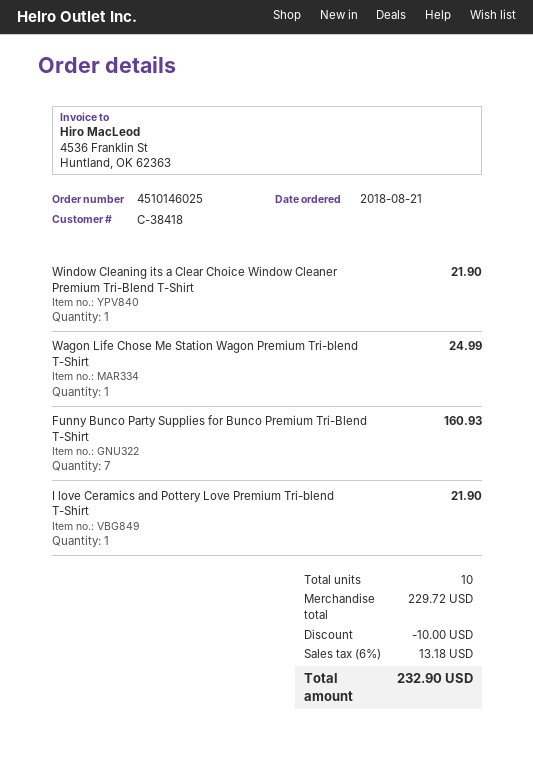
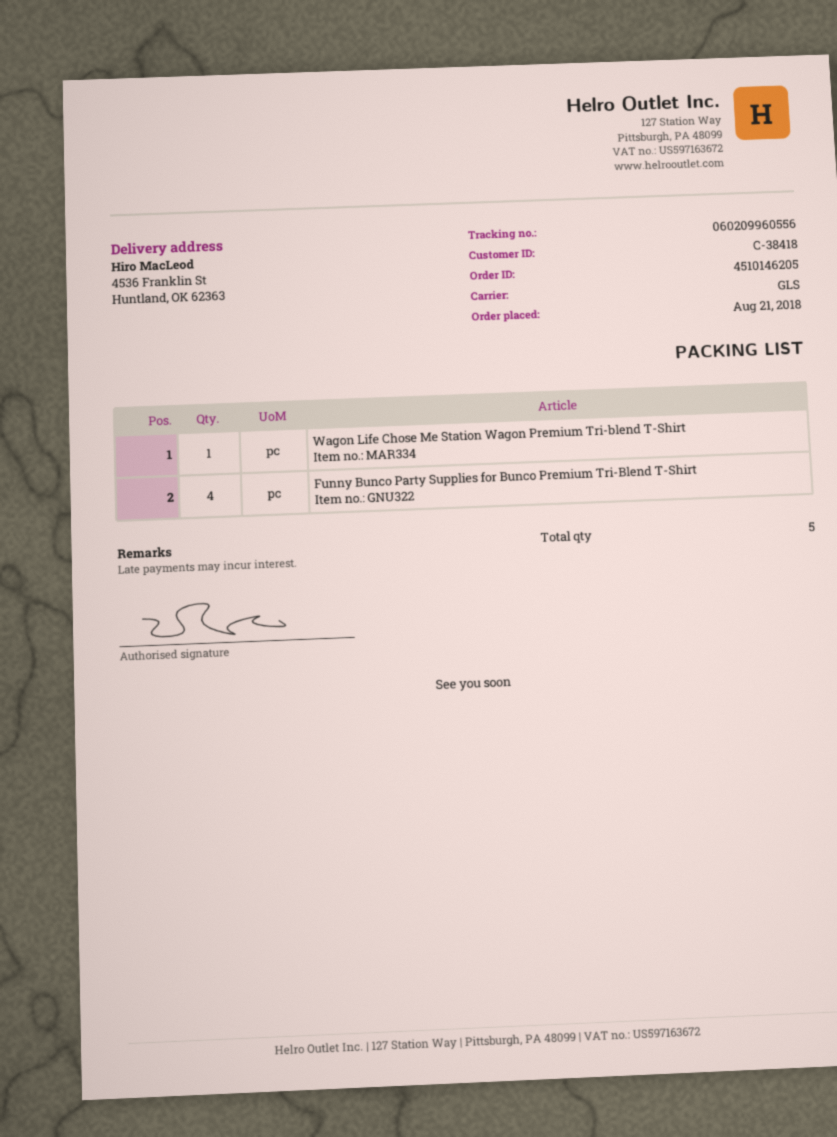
order number: 4510146025 -> 4510146205
Window Cleaning its a Clear Choice Window Cleaner Premium Tri-Blend T-Shirt: 1 -> none
Funny Bunco Party Supplies for Bunco Premium Tri-Blend T-Shirt: 7 -> 4
I love Ceramics and Pottery Love Premium Tri-blend T-Shirt: 1 -> none
total quantity: 10 -> 5

